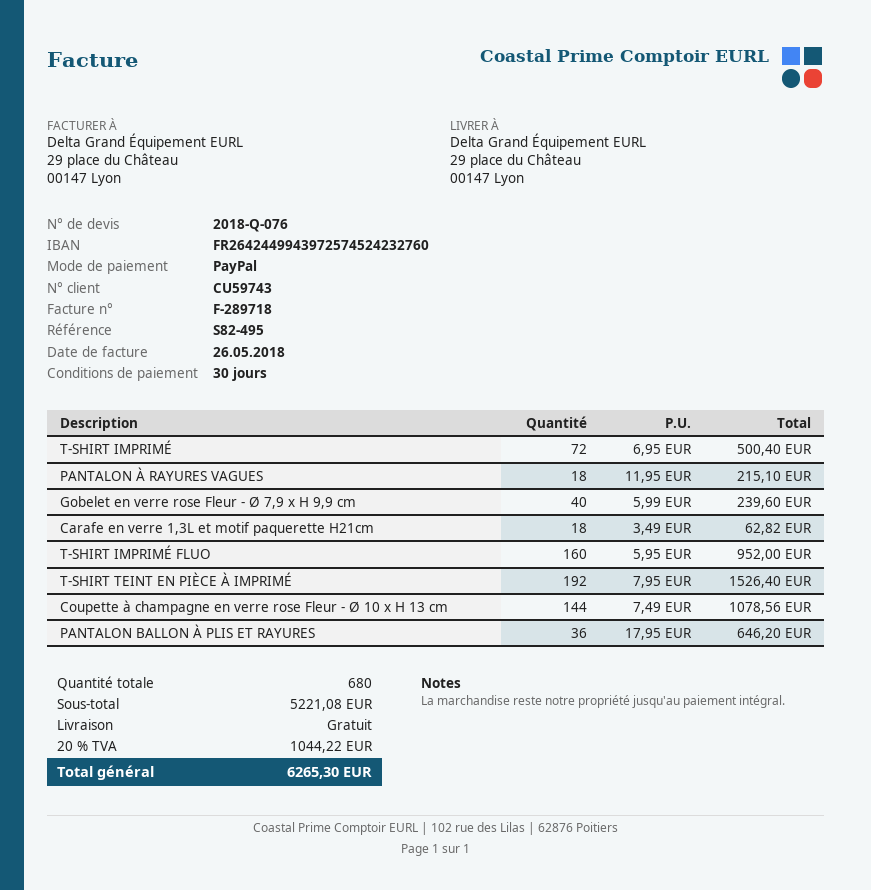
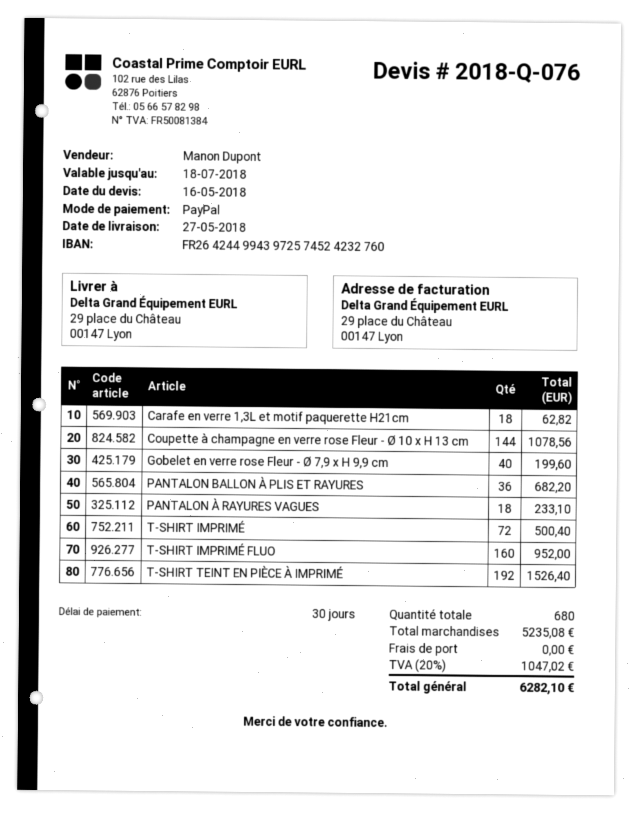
PANTALON À RAYURES VAGUES: 18 for 215.10 -> 18 for 233.10
Gobelet en verre rose Fleur - Ø 7,9 x H 9,9 cm: 40 for 239.60 -> 40 for 199.60
PANTALON BALLON À PLIS ET RAYURES: 36 for 646.20 -> 36 for 682.20
subtotal: 5221.08 -> 5235.08
tax: 20% = 1044.22 -> 20% = 1047.02
total: 6265.30 -> 6282.10

